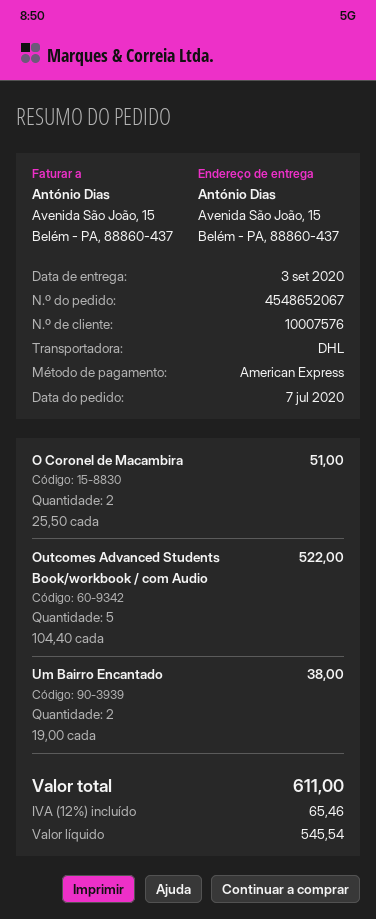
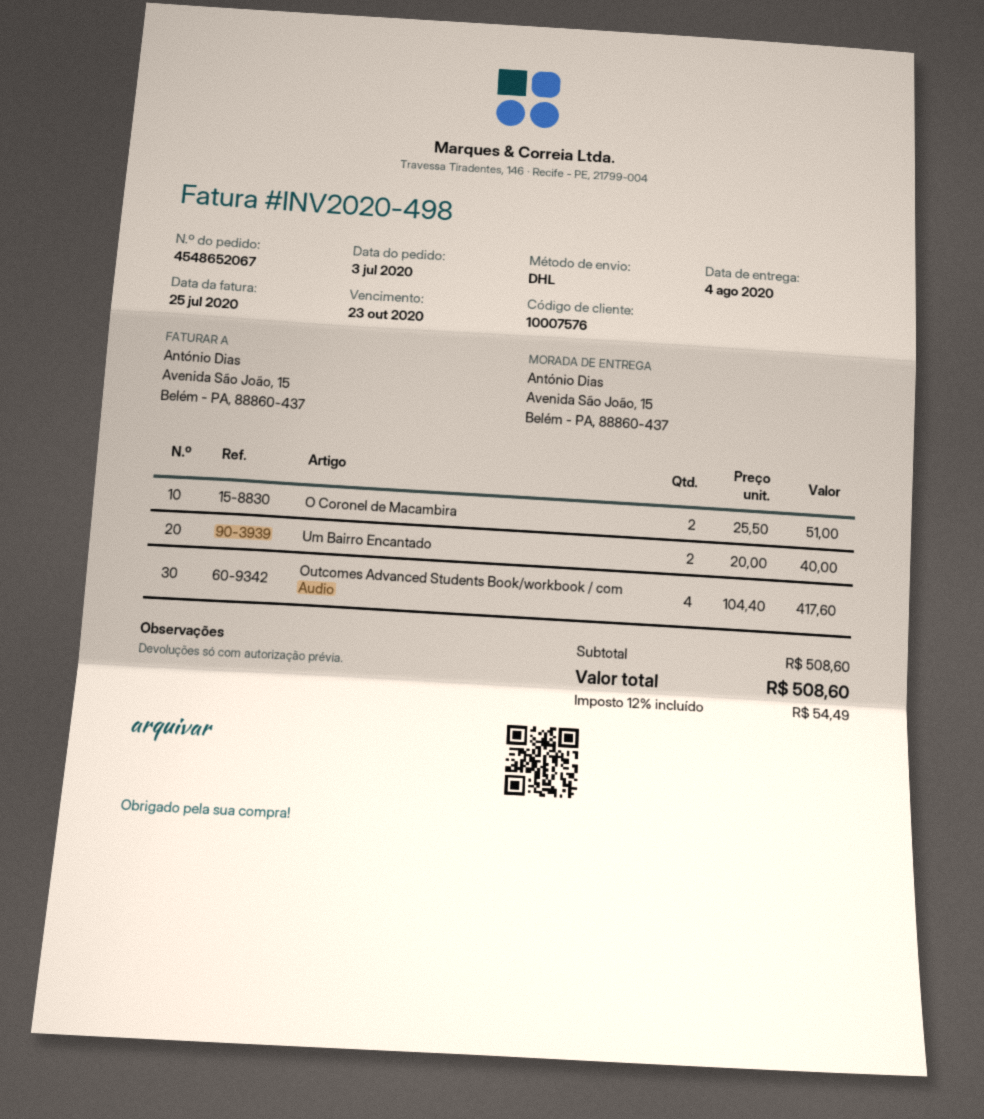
order date: 2020-07-07 -> 2020-07-03
delivery date: 2020-09-03 -> 2020-08-04
Outcomes Advanced Students Book/workbook / com Audio: 5 x 104.40 = 522.00 -> 4 x 104.40 = 417.60
Um Bairro Encantado: 2 x 19.00 = 38.00 -> 2 x 20.00 = 40.00
tax: 12% = 65.46 -> 12% = 54.49
total: 611.00 -> 508.60

